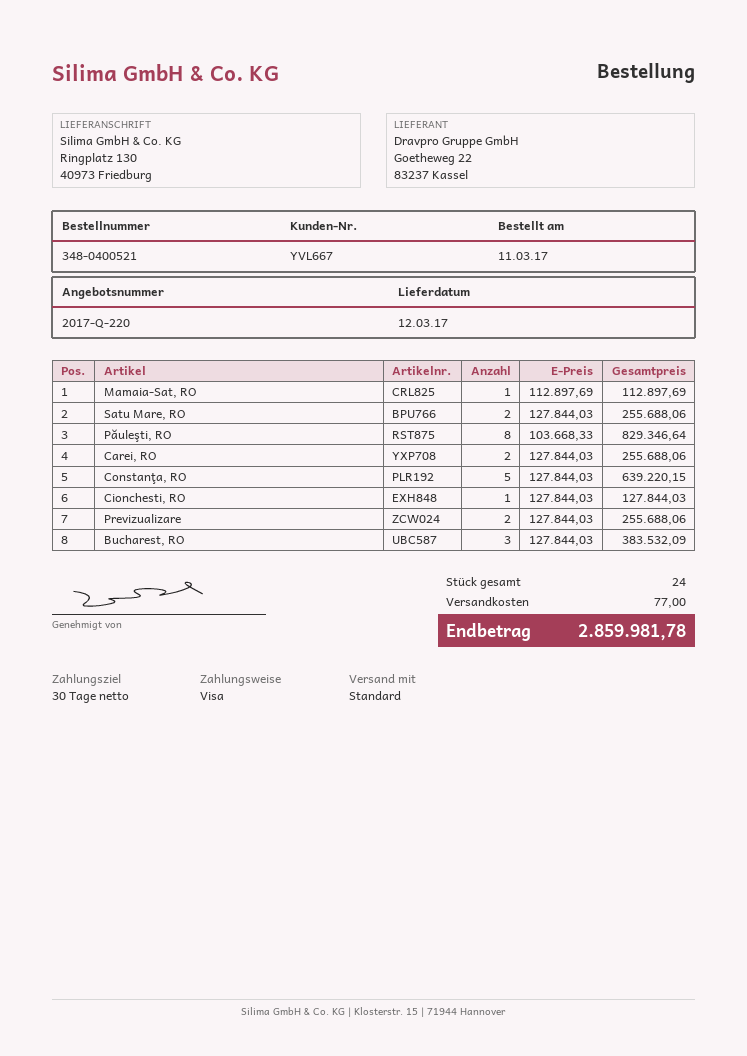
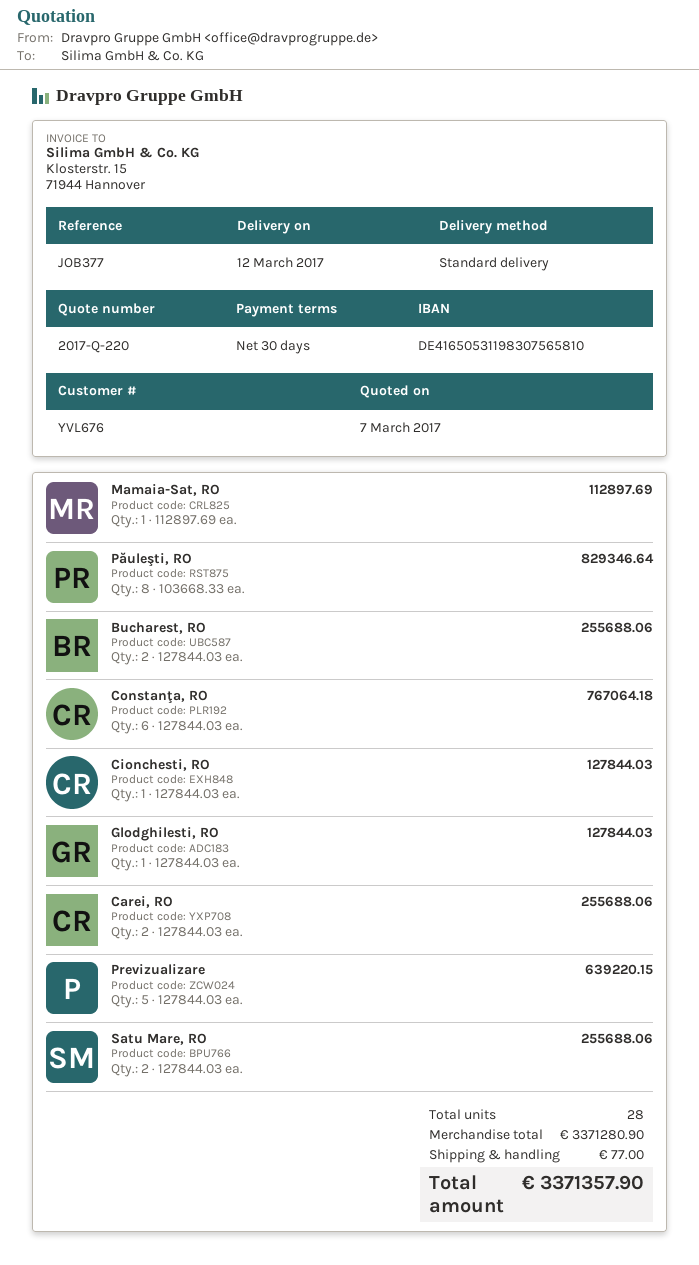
customer number: YVL667 -> YVL676
Constanţa, RO: 5 x 127844.03 = 639220.15 -> 6 x 127844.03 = 767064.18
Previzualizare: 2 x 127844.03 = 255688.06 -> 5 x 127844.03 = 639220.15
Bucharest, RO: 3 x 127844.03 = 383532.09 -> 2 x 127844.03 = 255688.06
Glodghilesti, RO: none -> 1 x 127844.03 = 127844.03
total quantity: 24 -> 28
total: 2859981.78 -> 3371357.90

